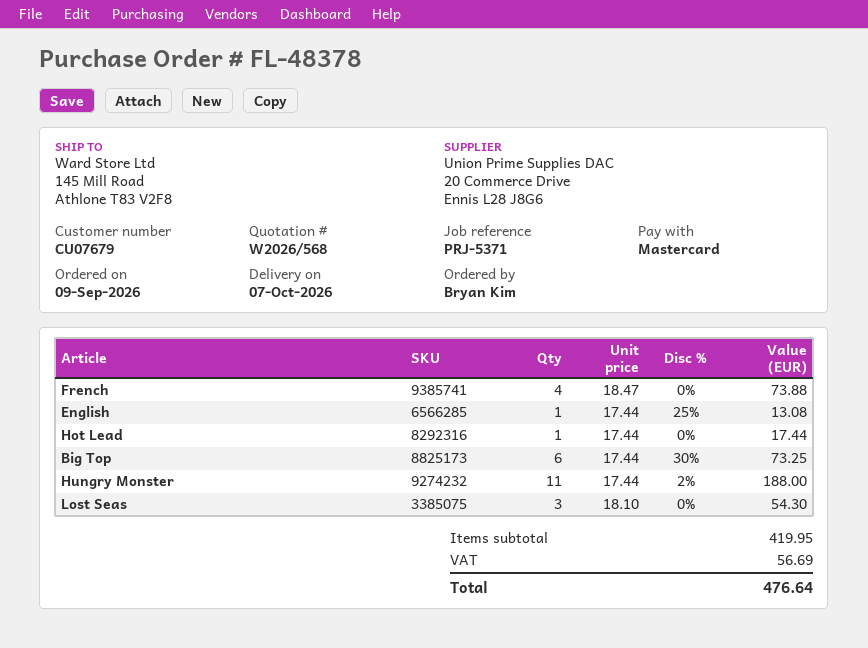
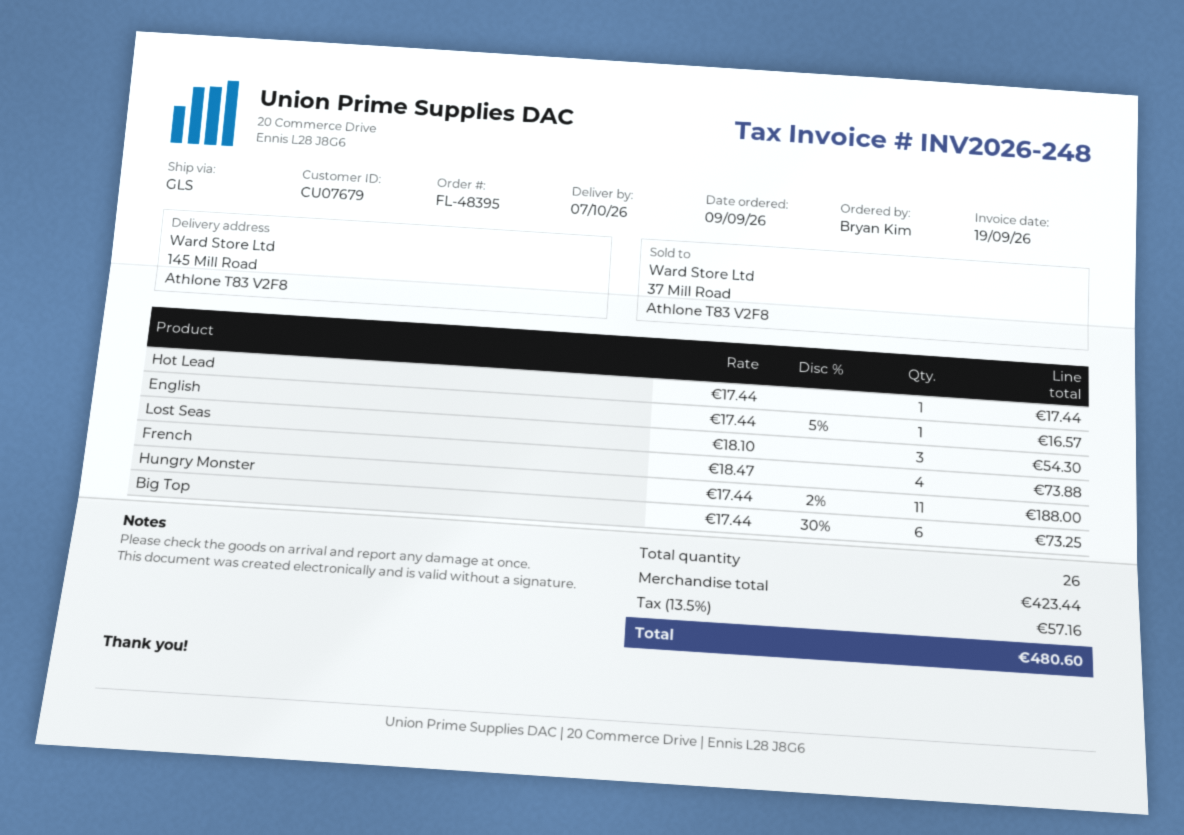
order number: FL-48378 -> FL-48395
English: 1 x 17.44 - 25% = 13.08 -> 1 x 17.44 - 5% = 16.57
subtotal: 419.95 -> 423.44
tax: 56.69 -> 57.16
total: 476.64 -> 480.60

